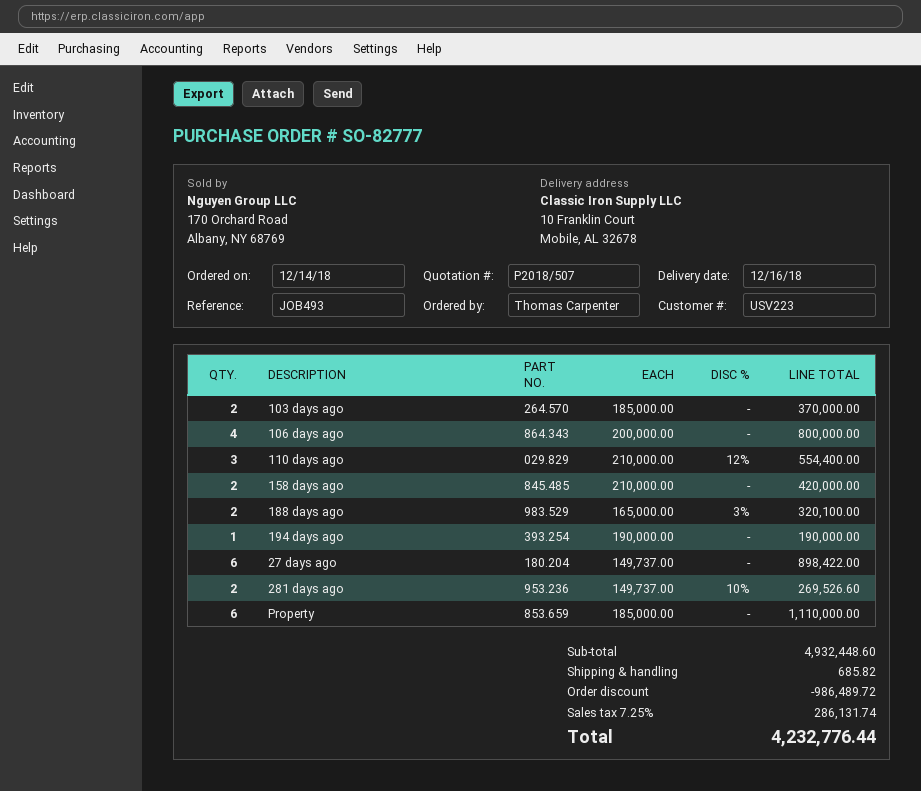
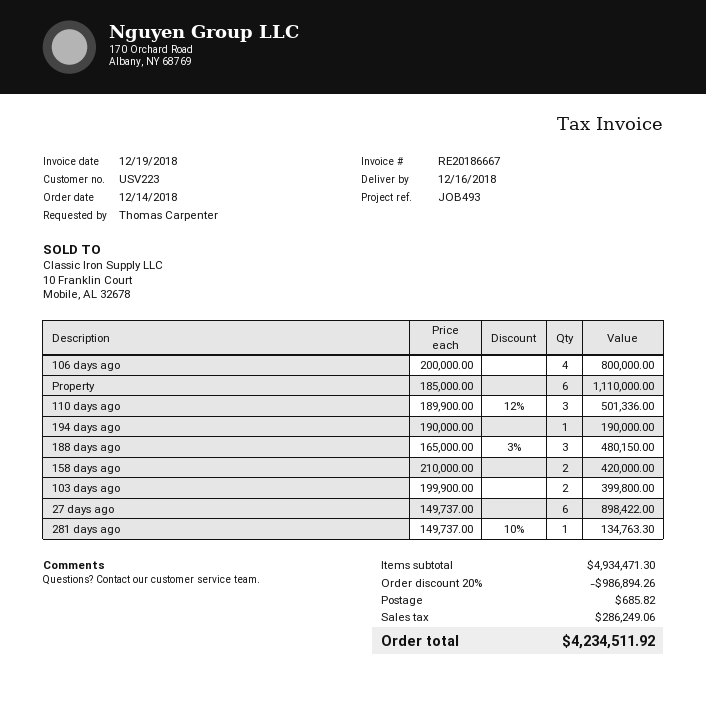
103 days ago: 2 x 185000.00 = 370000.00 -> 2 x 199900.00 = 399800.00
110 days ago: 3 x 210000.00 - 12% = 554400.00 -> 3 x 189900.00 - 12% = 501336.00
188 days ago: 2 x 165000.00 - 3% = 320100.00 -> 3 x 165000.00 - 3% = 480150.00
281 days ago: 2 x 149737.00 - 10% = 269526.60 -> 1 x 149737.00 - 10% = 134763.30
subtotal: 4932448.60 -> 4934471.30
discount: 986489.72 -> 986894.26
tax: 286131.74 -> 286249.06
total: 4232776.44 -> 4234511.92

